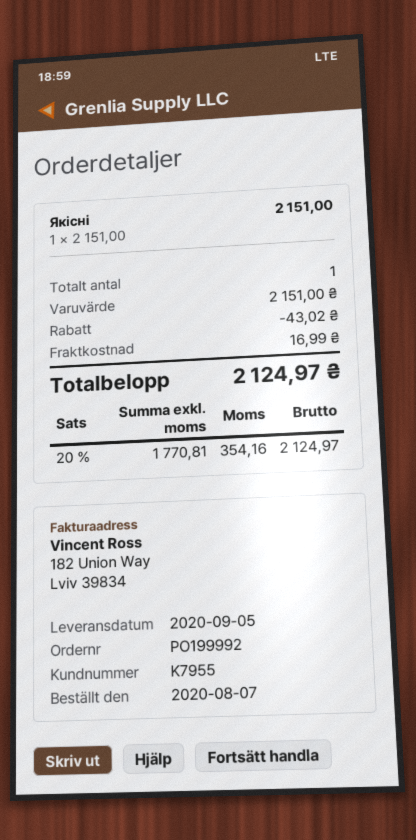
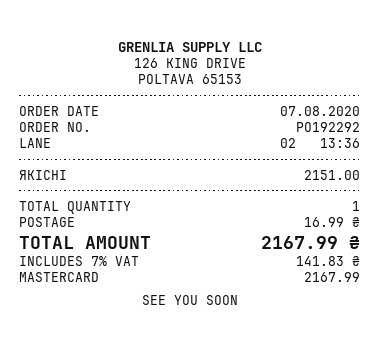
order number: PO199992 -> PO192292
discount: 43.02 -> none
tax: 20% = 354.16 -> 7% = 141.83
total: 2124.97 -> 2167.99

